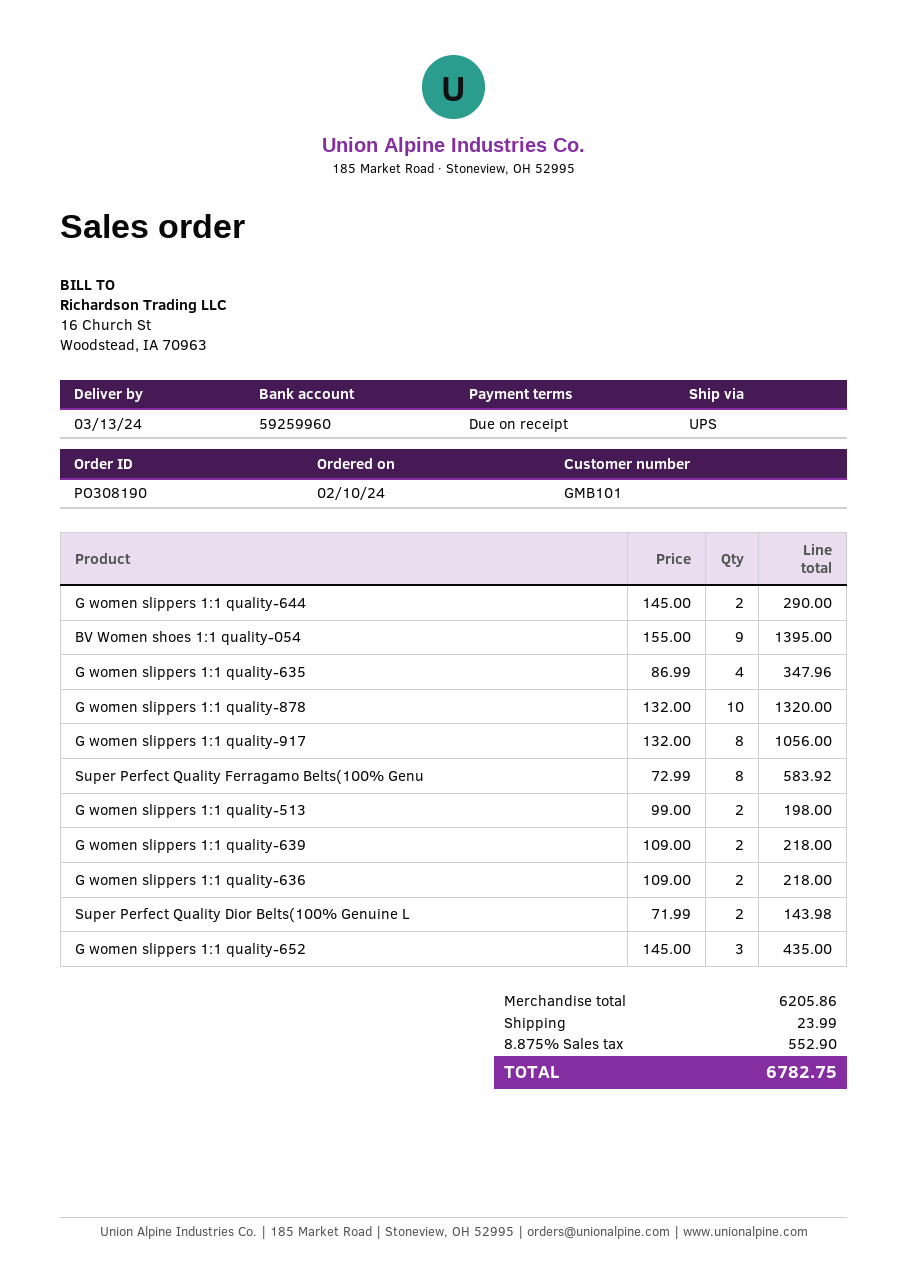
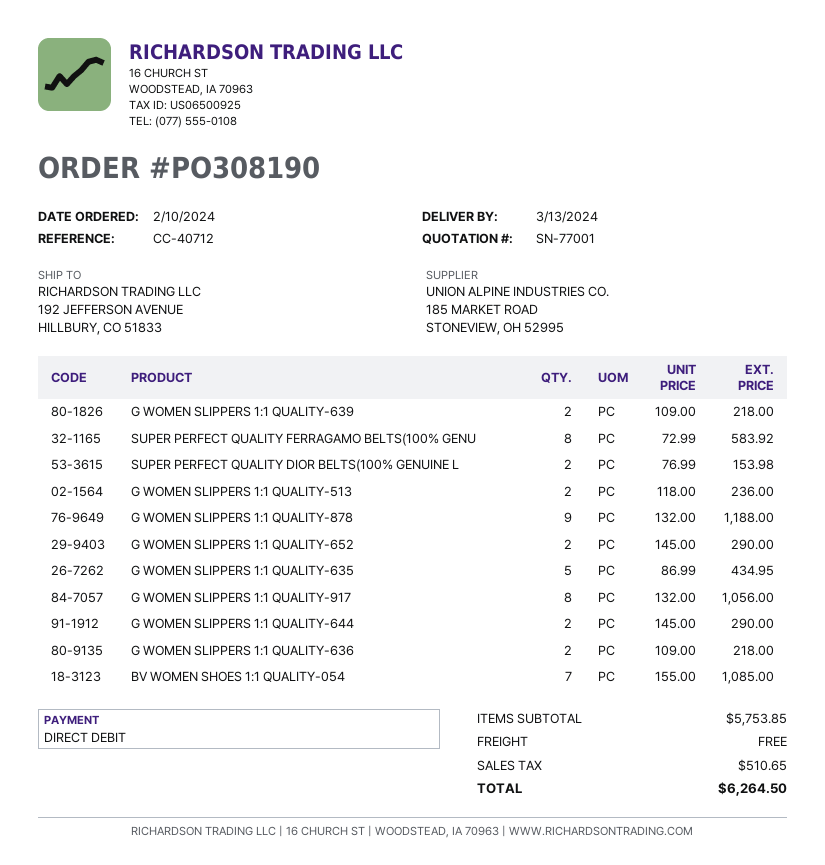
BV Women shoes 1:1 quality-054: 9 x 155.00 = 1395.00 -> 7 x 155.00 = 1085.00
G women slippers 1:1 quality-635: 4 x 86.99 = 347.96 -> 5 x 86.99 = 434.95
G women slippers 1:1 quality-878: 10 x 132.00 = 1320.00 -> 9 x 132.00 = 1188.00
G women slippers 1:1 quality-513: 2 x 99.00 = 198.00 -> 2 x 118.00 = 236.00
Super Perfect Quality Dior Belts(100% Genuine L: 2 x 71.99 = 143.98 -> 2 x 76.99 = 153.98
G women slippers 1:1 quality-652: 3 x 145.00 = 435.00 -> 2 x 145.00 = 290.00
subtotal: 6205.86 -> 5753.85
shipping: 23.99 -> 0.00
tax: 552.90 -> 510.65
total: 6782.75 -> 6264.50

